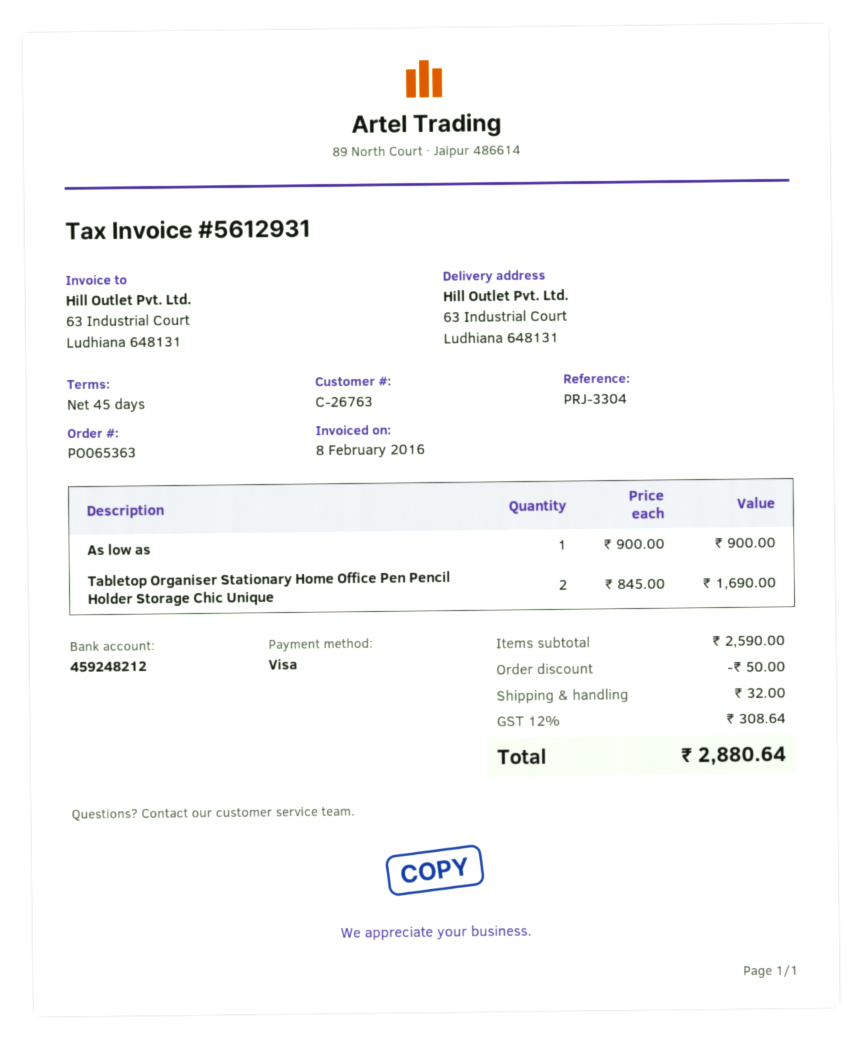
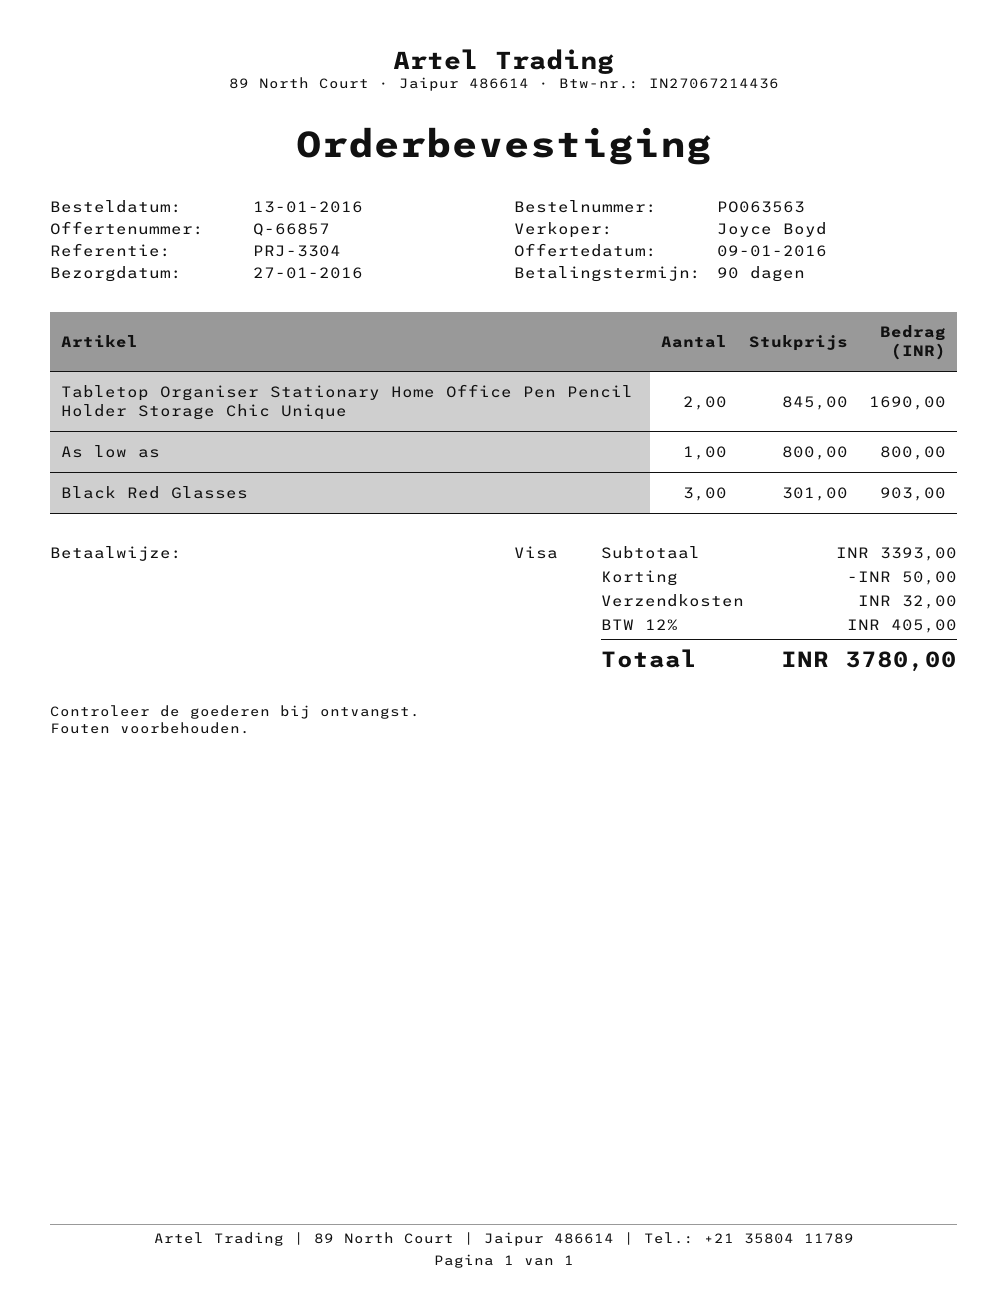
order number: PO065363 -> PO063563
payment terms: 45 days -> 90 days
As low as: 1 x 900.00 = 900.00 -> 1 x 800.00 = 800.00
Black Red Glasses: none -> 3 x 301.00 = 903.00
subtotal: 2590.00 -> 3393.00
tax: 12% = 308.64 -> 12% = 405.00
total: 2880.64 -> 3780.00

